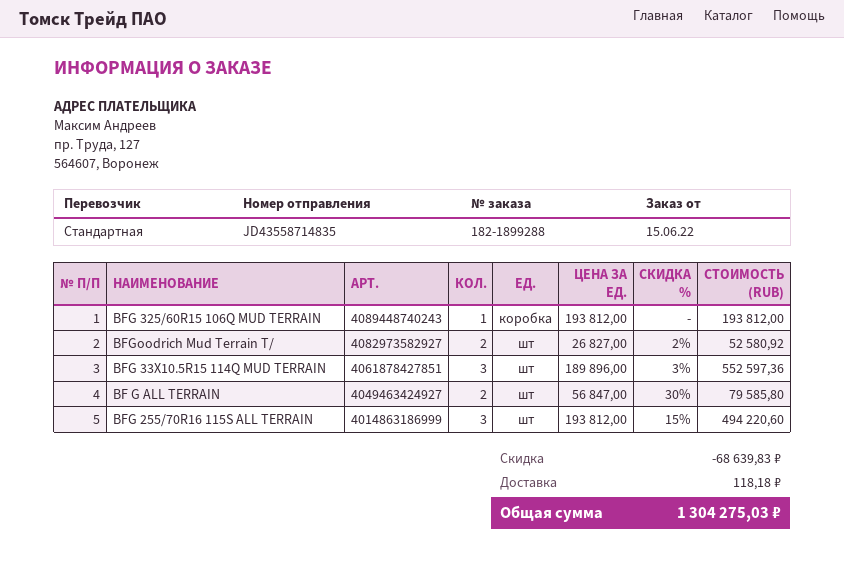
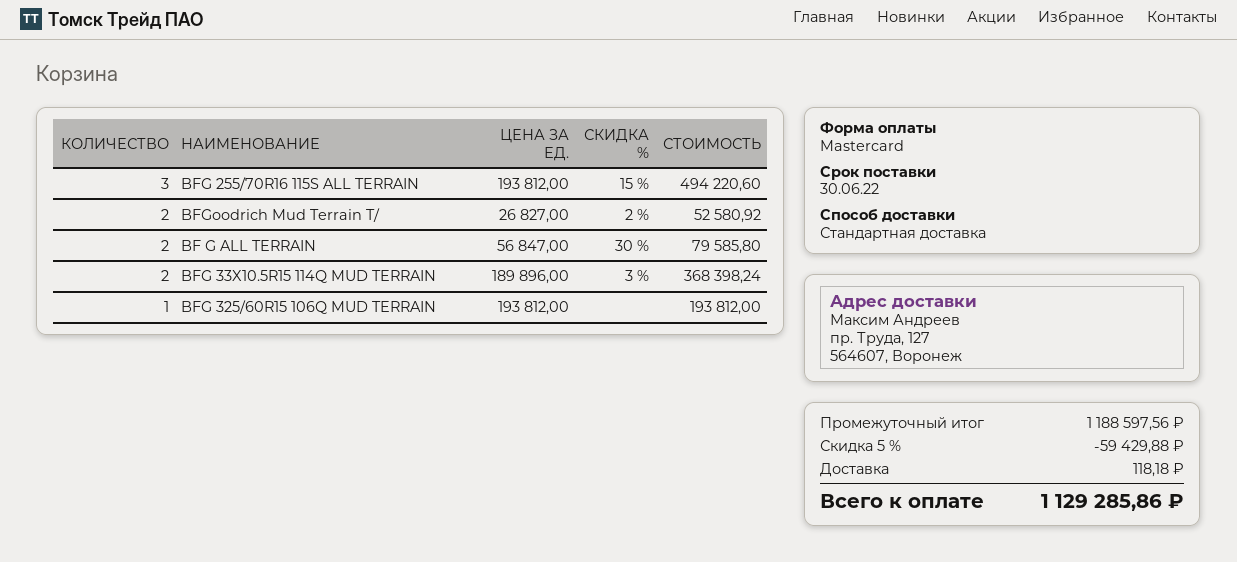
BFG 33X10.5R15 114Q MUD TERRAIN: 3 x 189896.00 - 3% = 552597.36 -> 2 x 189896.00 - 3% = 368398.24
discount: 68639.83 -> 59429.88
total: 1304275.03 -> 1129285.86

